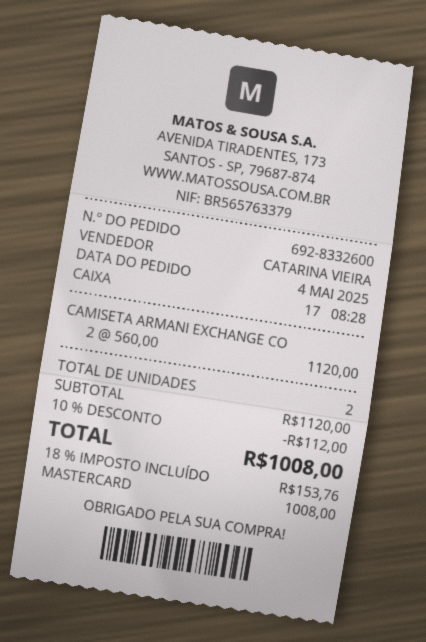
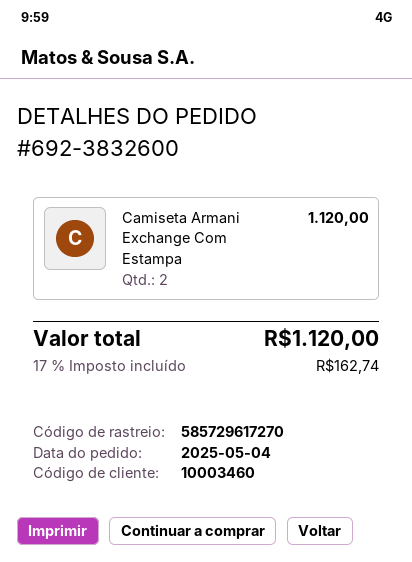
order number: 692-8332600 -> 692-3832600
discount: 10% = 112.00 -> none
tax: 18% = 153.76 -> 17% = 162.74
total: 1008.00 -> 1120.00

